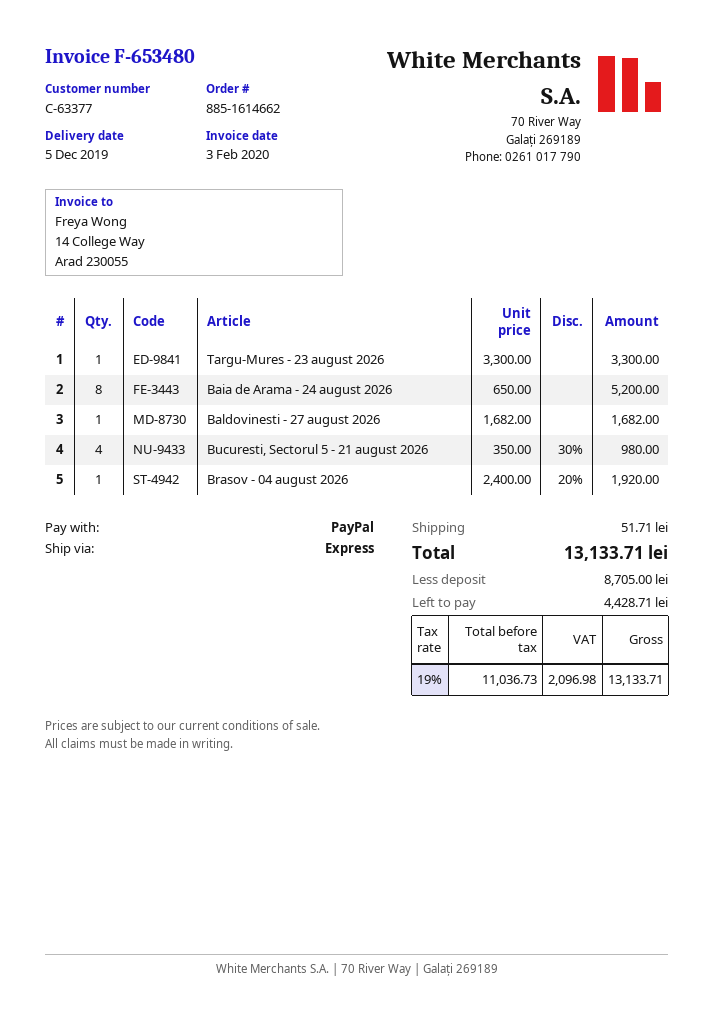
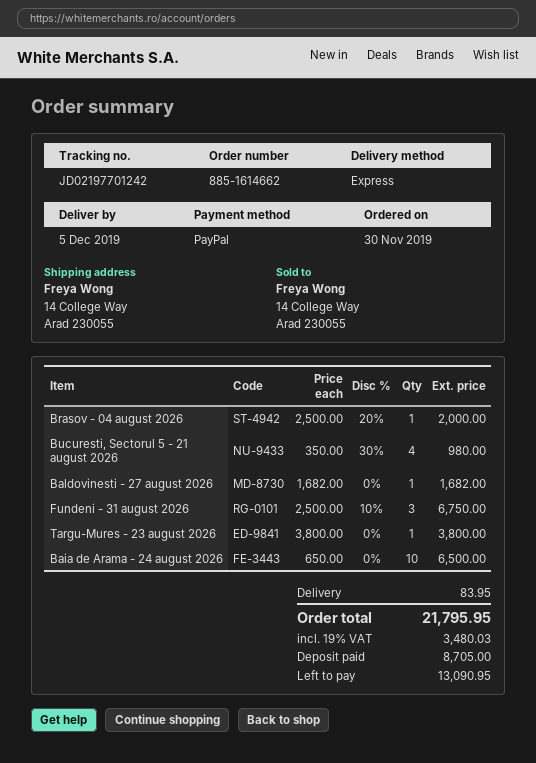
Targu-Mures - 23 august 2026: 1 x 3300.00 = 3300.00 -> 1 x 3800.00 = 3800.00
Baia de Arama - 24 august 2026: 8 x 650.00 = 5200.00 -> 10 x 650.00 = 6500.00
Brasov - 04 august 2026: 1 x 2400.00 - 20% = 1920.00 -> 1 x 2500.00 - 20% = 2000.00
Fundeni - 31 august 2026: none -> 3 x 2500.00 - 10% = 6750.00
shipping: 51.71 -> 83.95
tax: 19% = 2096.98 -> 19% = 3480.03
total: 13133.71 -> 21795.95
balance: 4428.71 -> 13090.95

